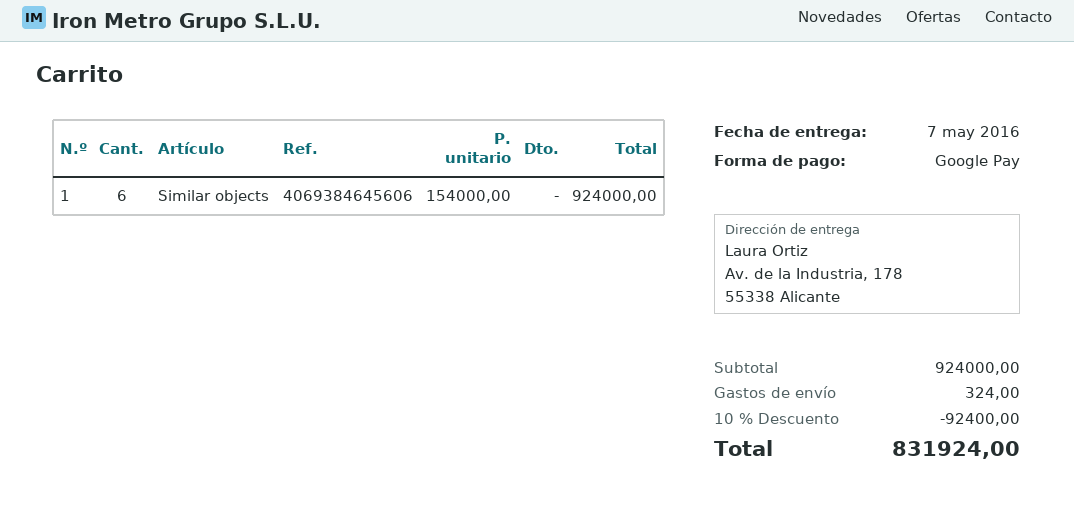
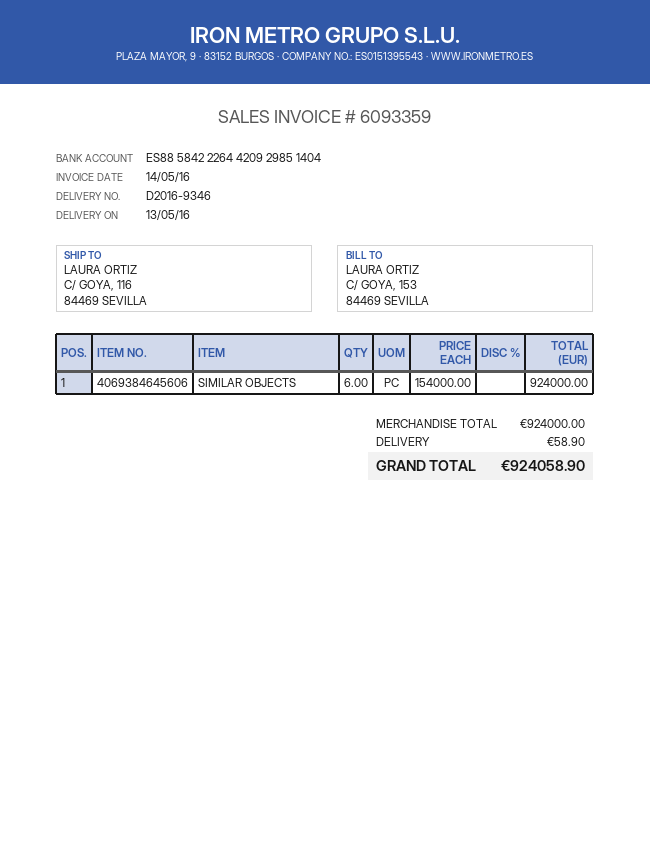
delivery date: 2016-05-07 -> 2016-05-13
ship to: Av. de la Industria, 178, 55338 Alicante -> C/ GOYA, 116, 84469 SEVILLA
discount: 10% = 92400.00 -> none
shipping: 324.00 -> 58.90
total: 831924.00 -> 924058.90

